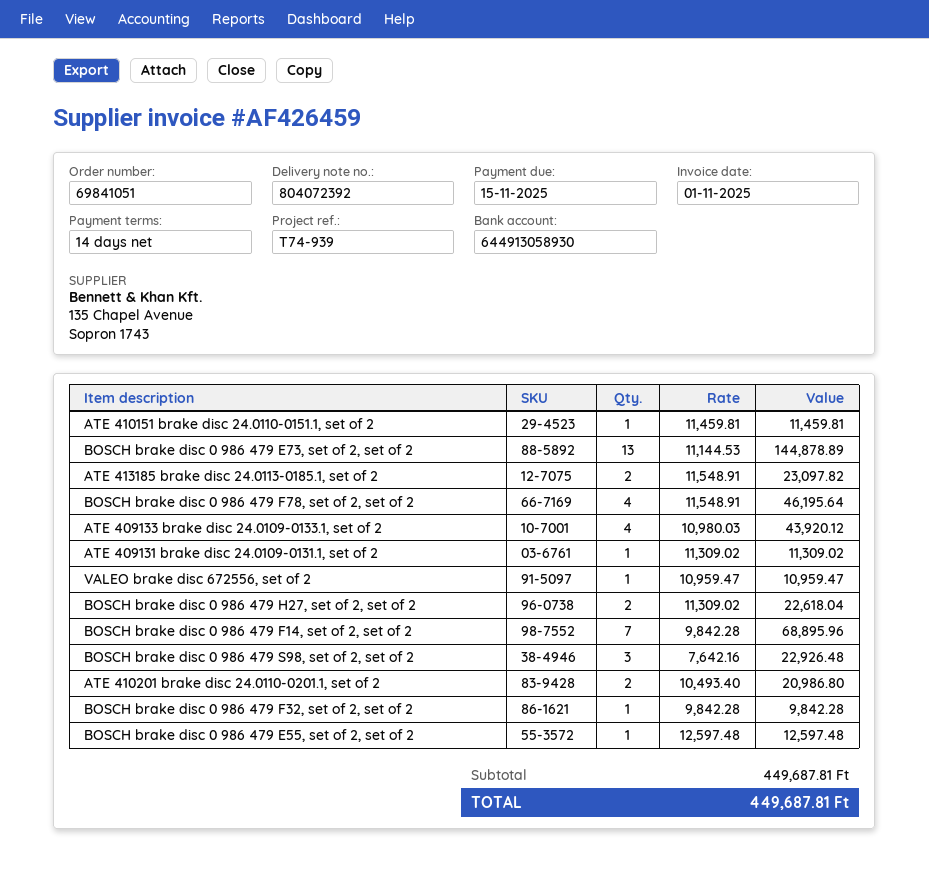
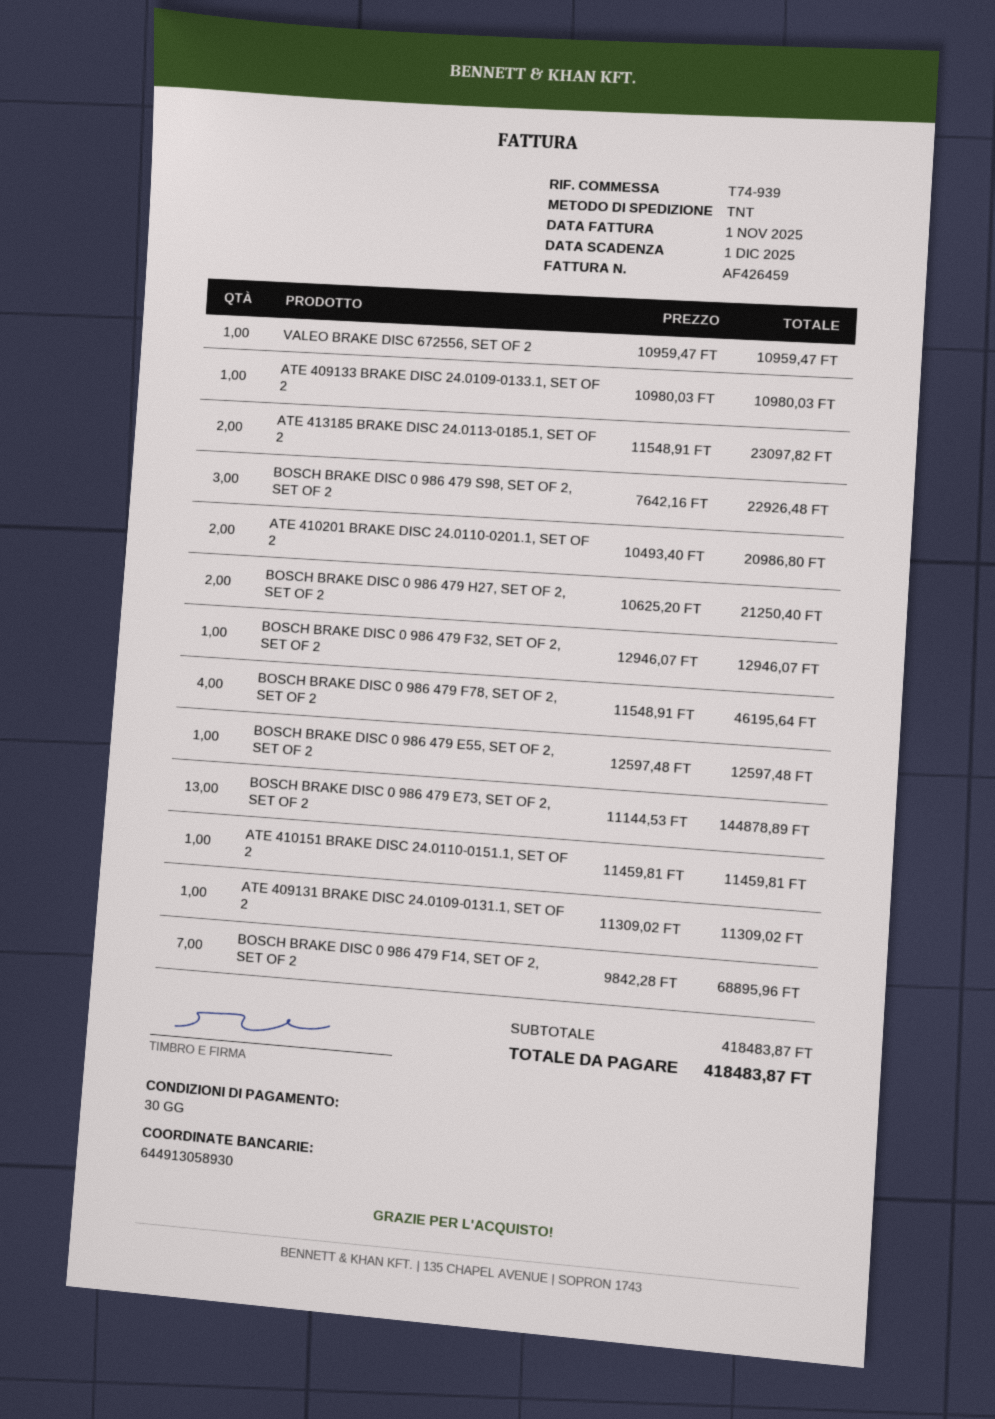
payment terms: 14 days -> 30 days
due date: 2025-11-15 -> 2025-12-01
ATE 409133 brake disc 24.0109-0133.1, set of 2: 4 x 10980.03 = 43920.12 -> 1 x 10980.03 = 10980.03
BOSCH brake disc 0 986 479 H27, set of 2, set of 2: 2 x 11309.02 = 22618.04 -> 2 x 10625.20 = 21250.40
BOSCH brake disc 0 986 479 F32, set of 2, set of 2: 1 x 9842.28 = 9842.28 -> 1 x 12946.07 = 12946.07
subtotal: 449687.81 -> 418483.87
total: 449687.81 -> 418483.87

